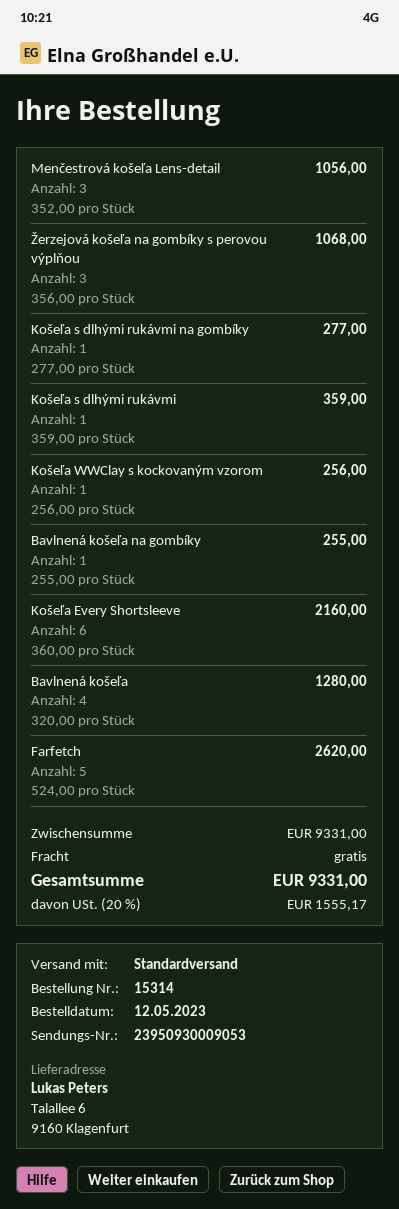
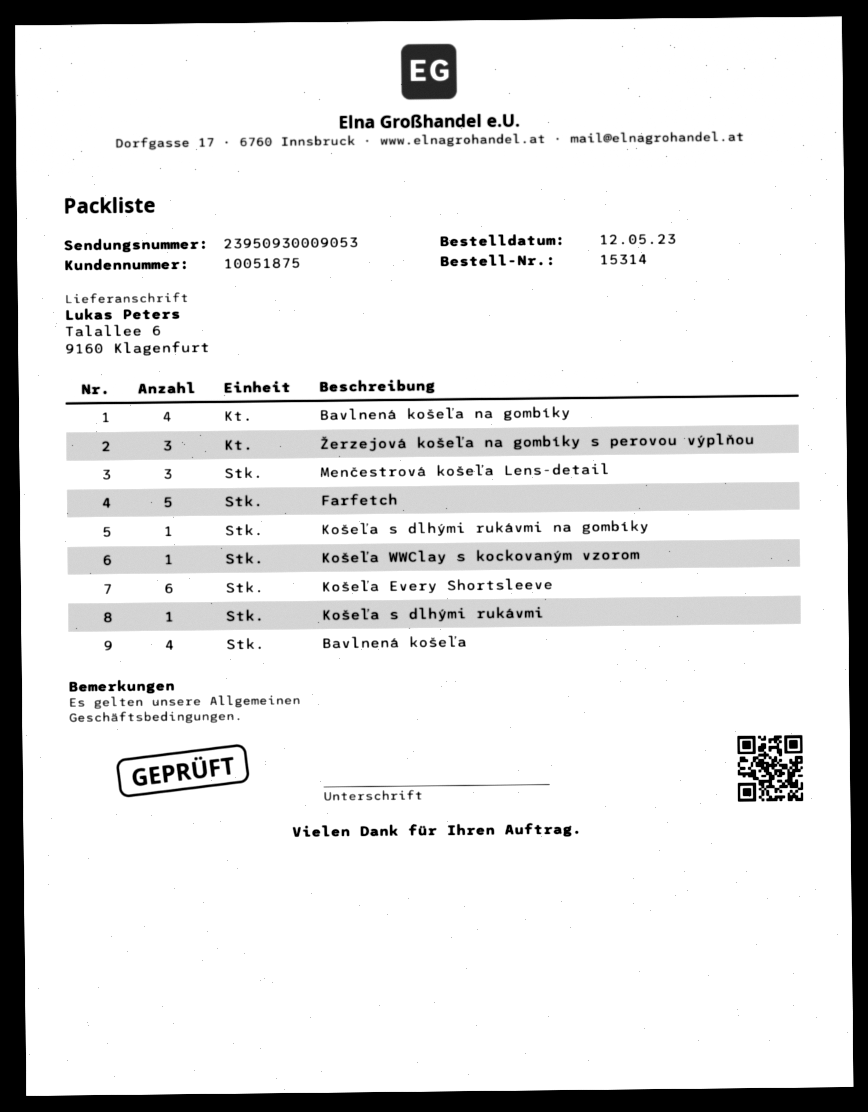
Bavlnená košeľa na gombíky: 1 -> 4

